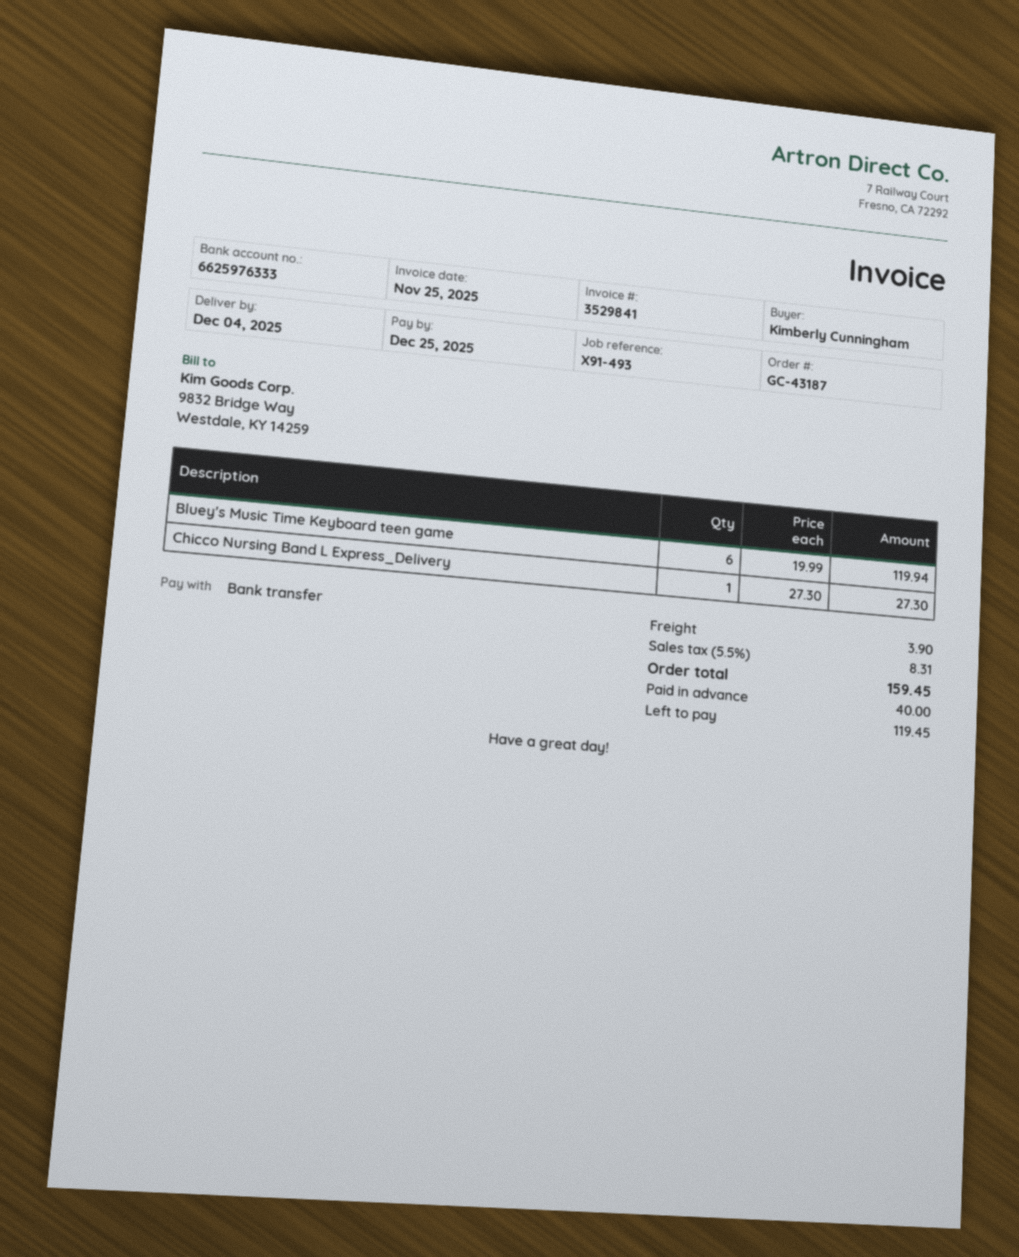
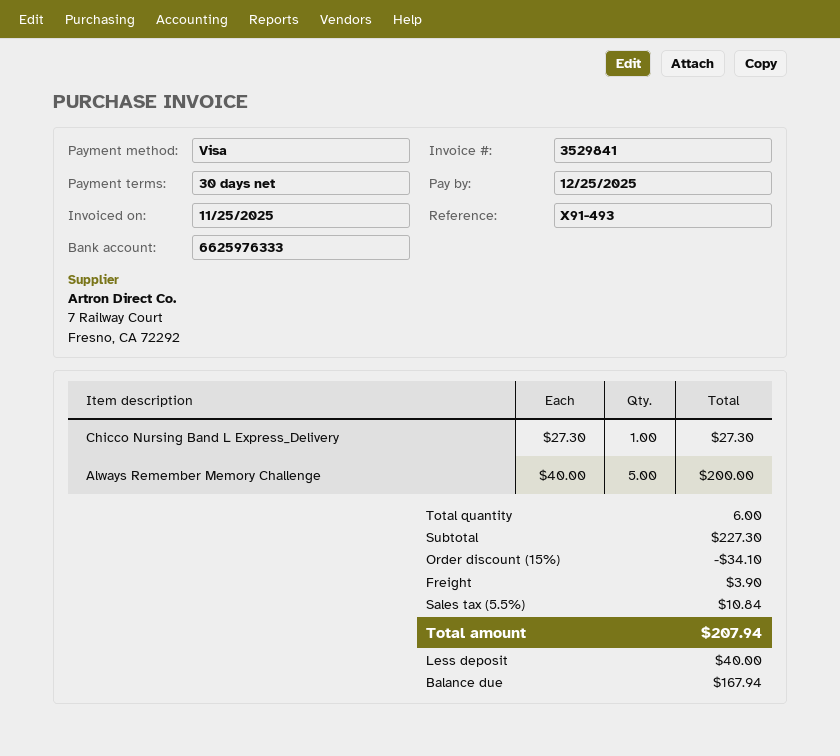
payment method: bank transfer -> Visa
Bluey's Music Time Keyboard teen game: 6 x 19.99 = 119.94 -> none
Always Remember Memory Challenge: none -> 5 x 40.00 = 200.00
discount: none -> 15% = 34.10
tax: 5.5% = 8.31 -> 5.5% = 10.84
total: 159.45 -> 207.94
balance: 119.45 -> 167.94

